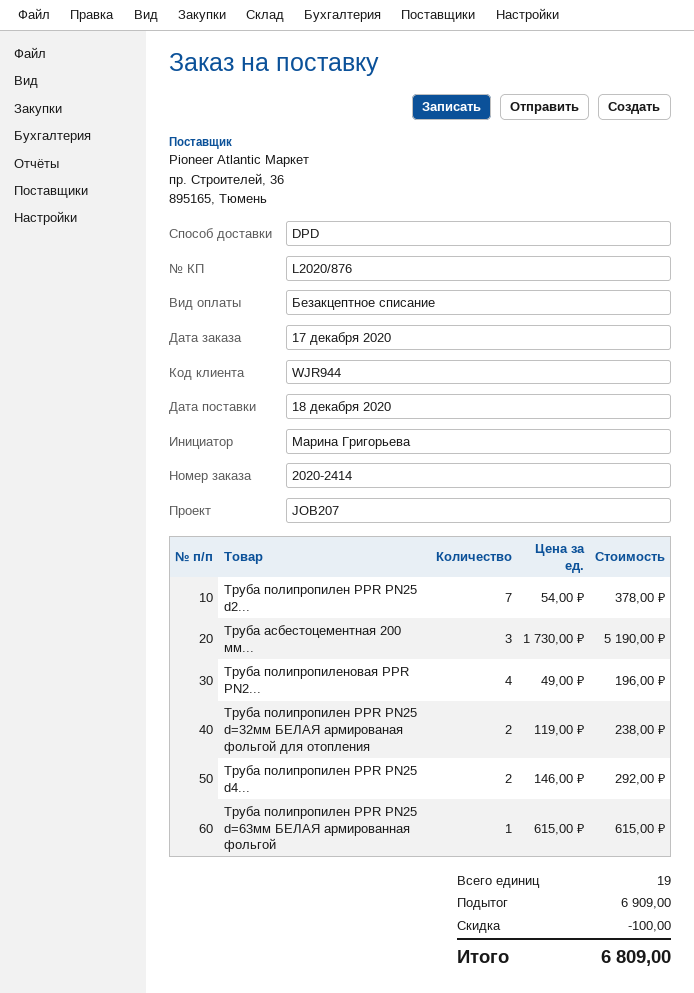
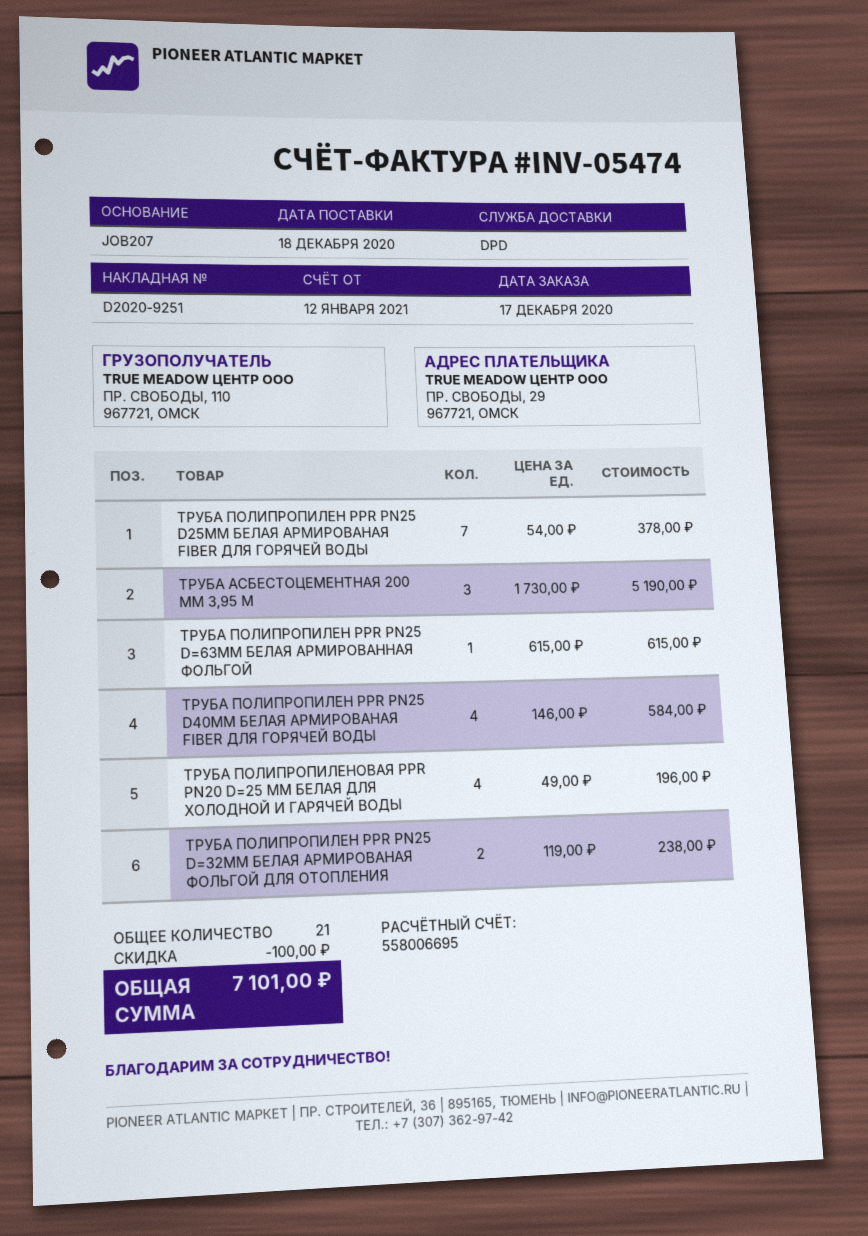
Труба полипропилен PPR PN25 d4...: 2 x 146.00 = 292.00 -> 4 x 146.00 = 584.00
total quantity: 19 -> 21
total: 6809.00 -> 7101.00

